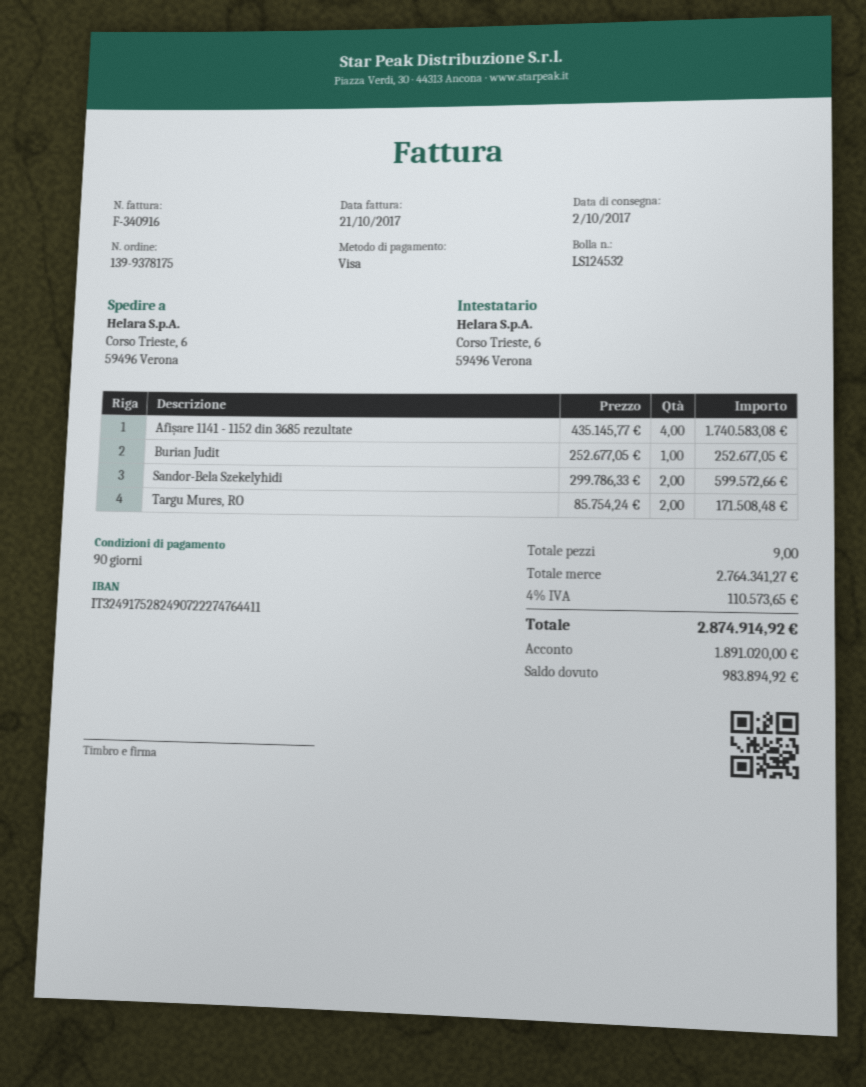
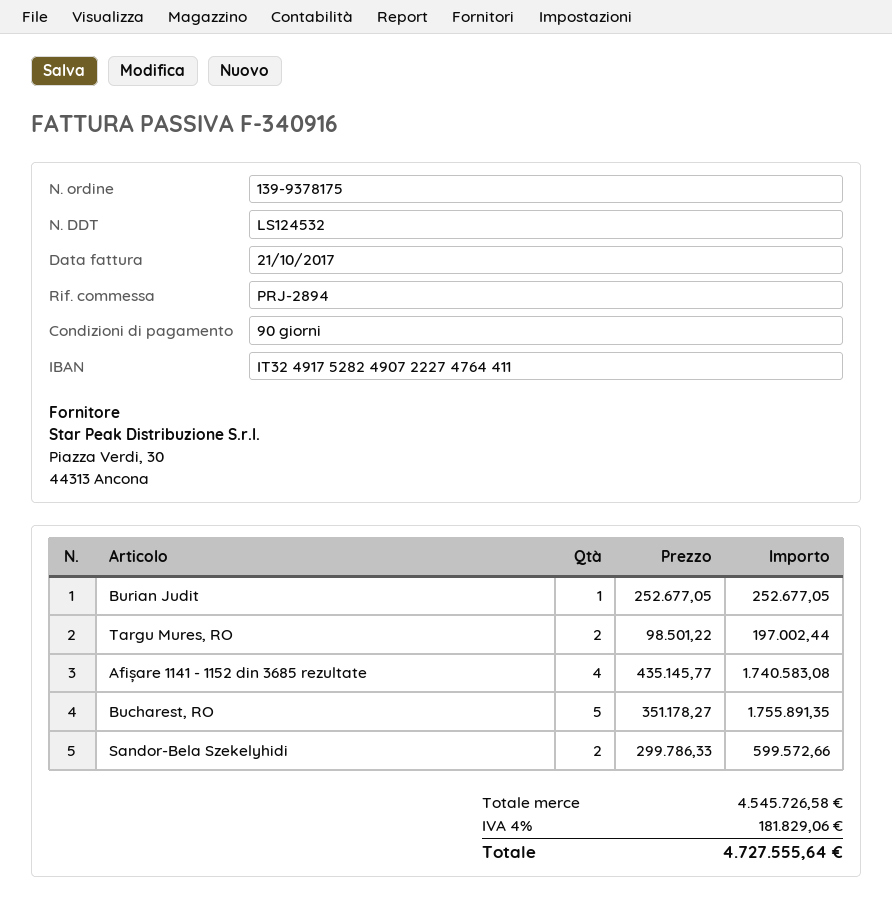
Targu Mures, RO: 2 x 85754.24 = 171508.48 -> 2 x 98501.22 = 197002.44
Bucharest, RO: none -> 5 x 351178.27 = 1755891.35
subtotal: 2764341.27 -> 4545726.58
tax: 4% = 110573.65 -> 4% = 181829.06
total: 2874914.92 -> 4727555.64

